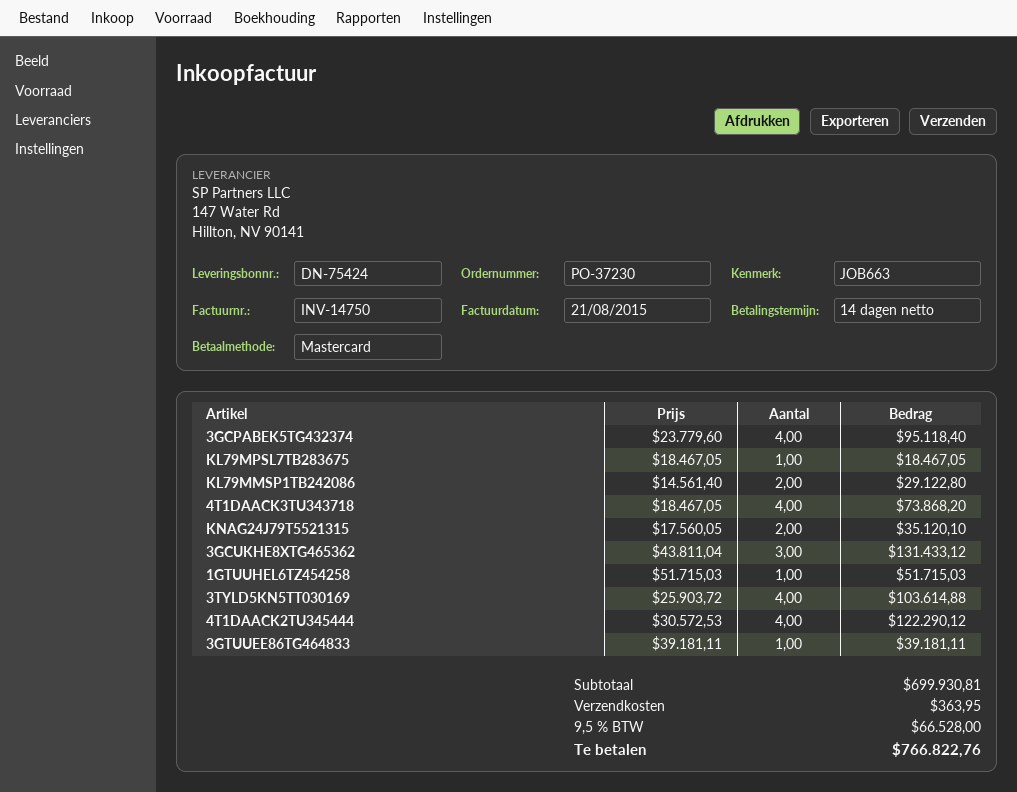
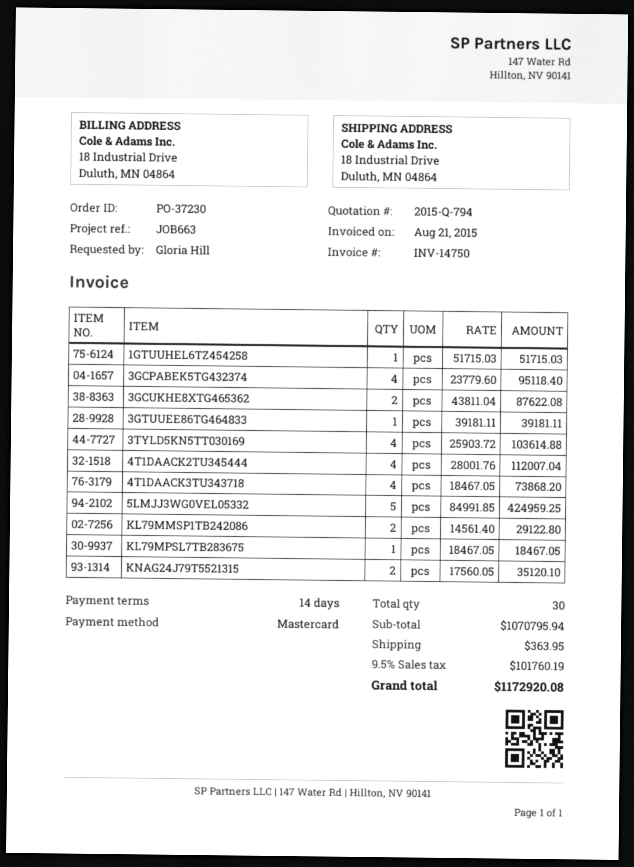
3GCUKHE8XTG465362: 3 x 43811.04 = 131433.12 -> 2 x 43811.04 = 87622.08
4T1DAACK2TU345444: 4 x 30572.53 = 122290.12 -> 4 x 28001.76 = 112007.04
5LMJJ3WG0VEL05332: none -> 5 x 84991.85 = 424959.25
subtotal: 699930.81 -> 1070795.94
tax: 9.5% = 66528.00 -> 9.5% = 101760.19
total: 766822.76 -> 1172920.08

